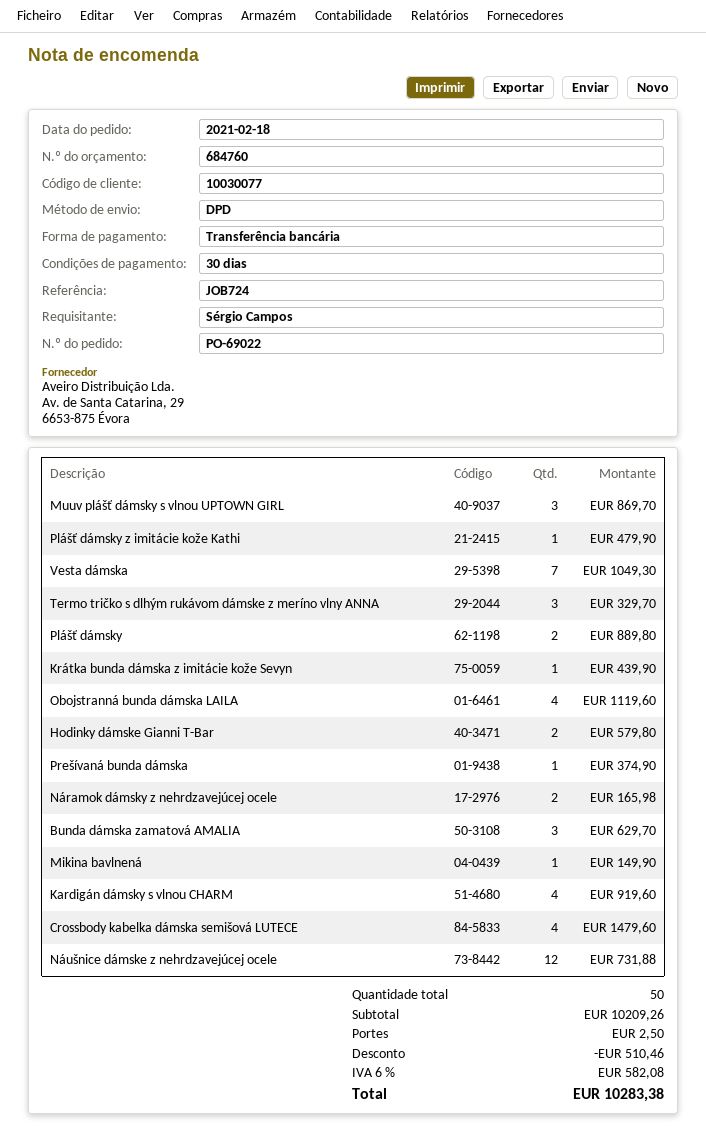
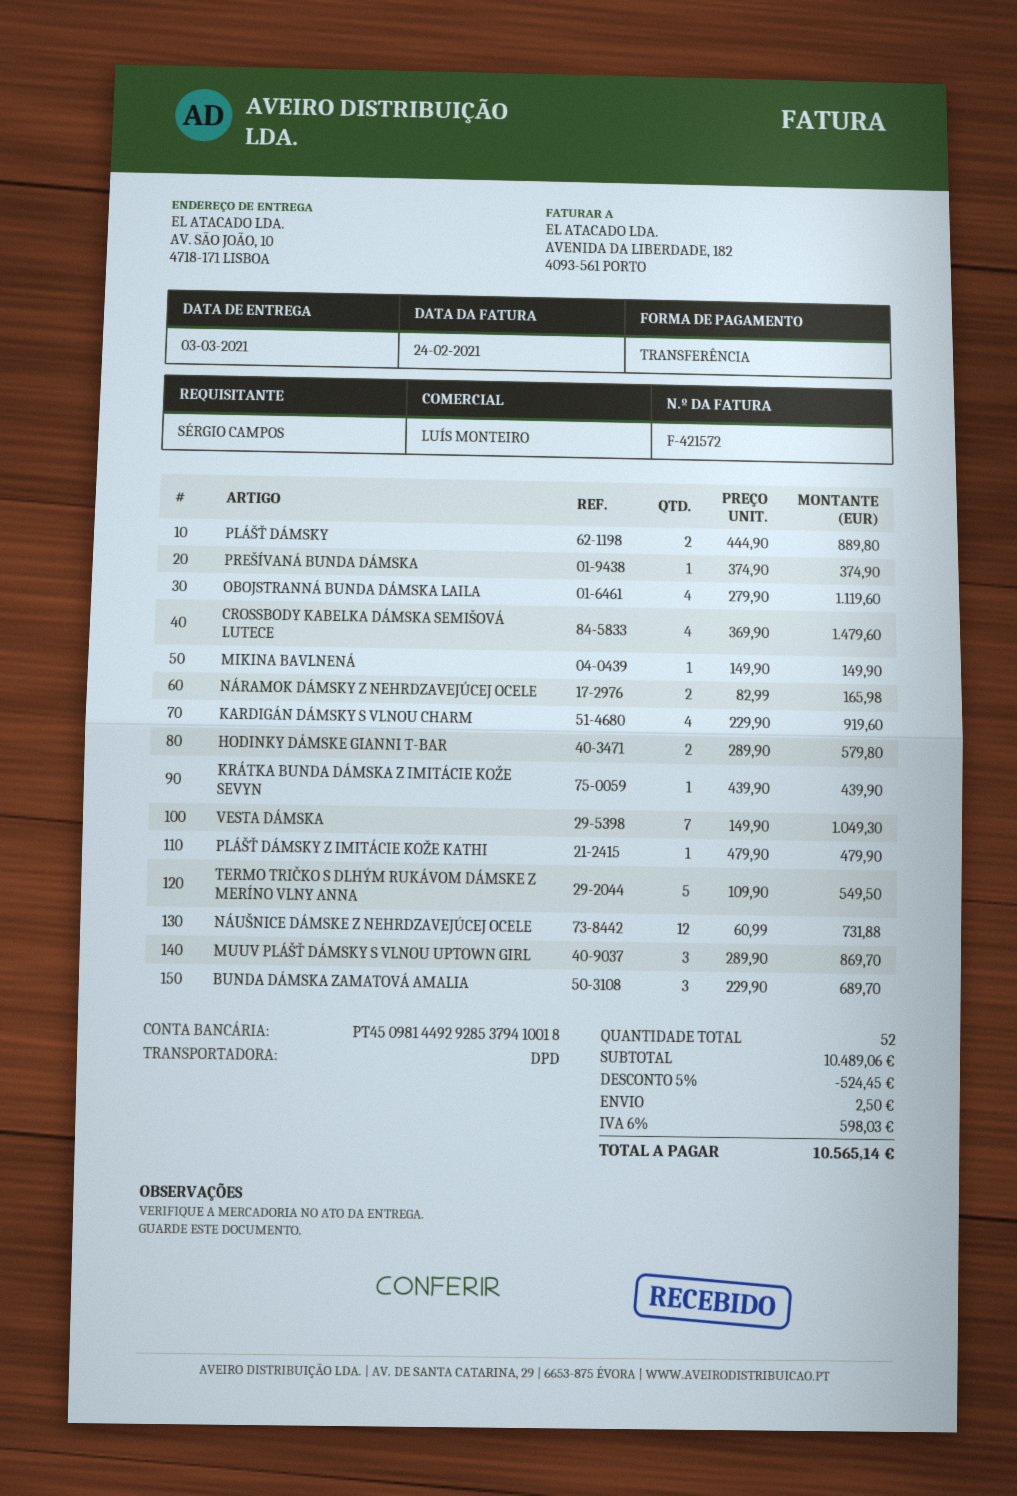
Termo tričko s dlhým rukávom dámske z meríno vlny ANNA: 3 for 329.70 -> 5 for 549.50
Bunda dámska zamatová AMALIA: 3 for 629.70 -> 3 for 689.70
total quantity: 50 -> 52
subtotal: 10209.26 -> 10489.06
discount: 510.46 -> 524.45
tax: 6% = 582.08 -> 6% = 598.03
total: 10283.38 -> 10565.14

